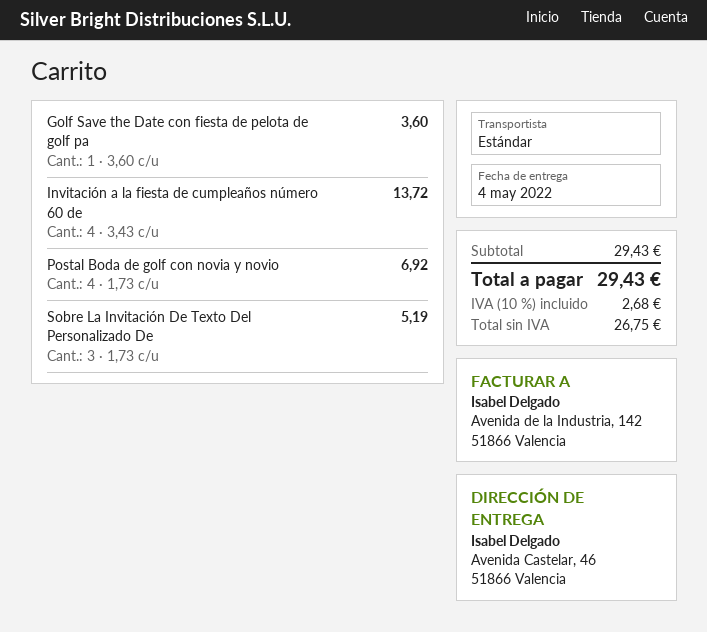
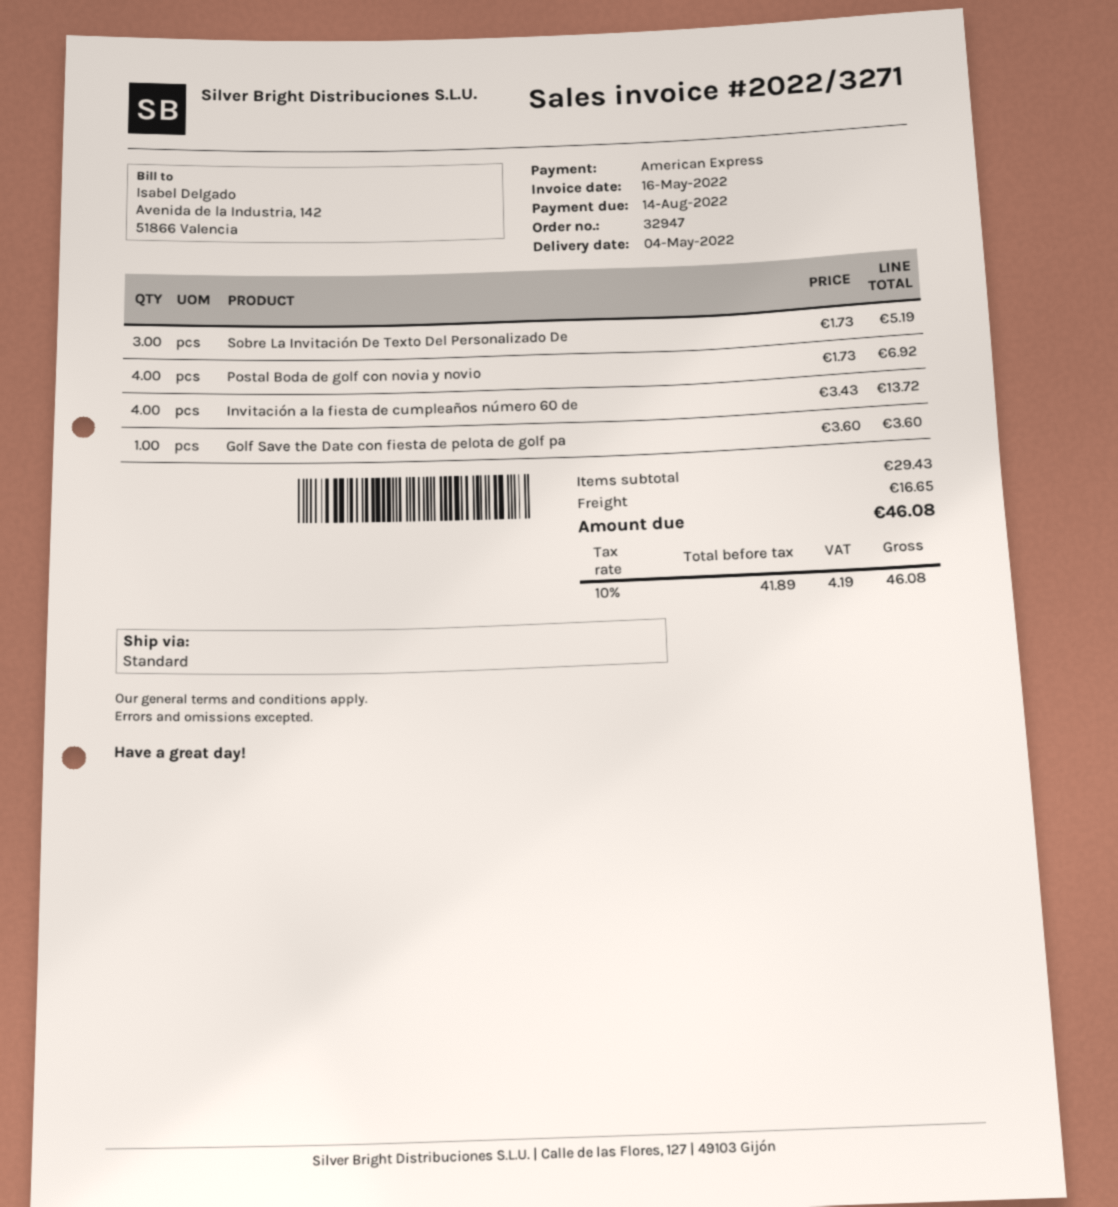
shipping: none -> 16.65
net: 26.75 -> 41.89
tax: 10% = 2.68 -> 10% = 4.19
total: 29.43 -> 46.08

